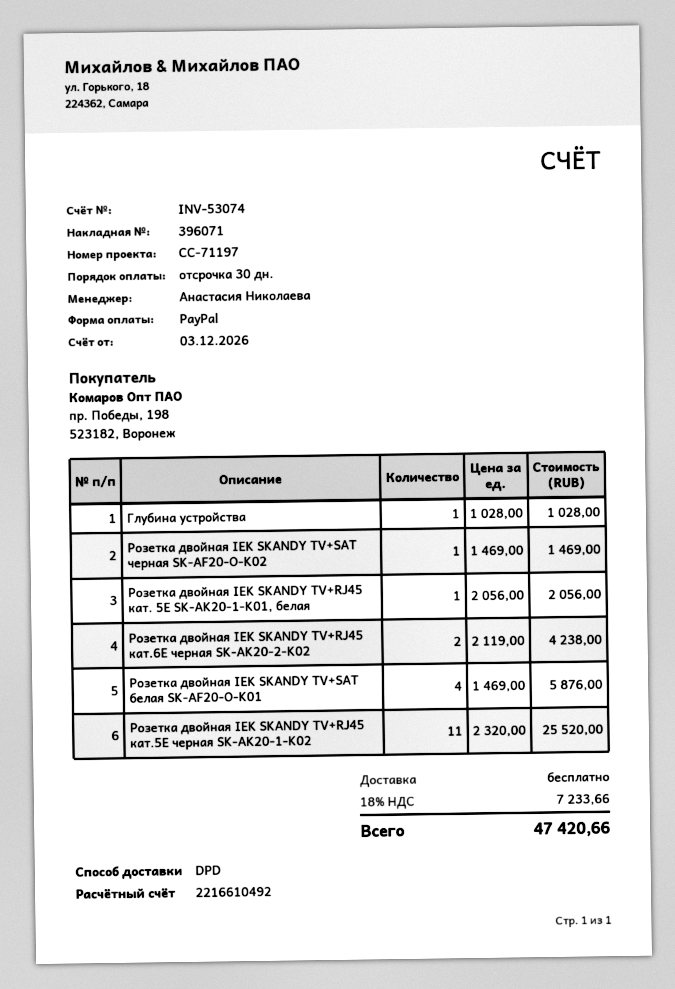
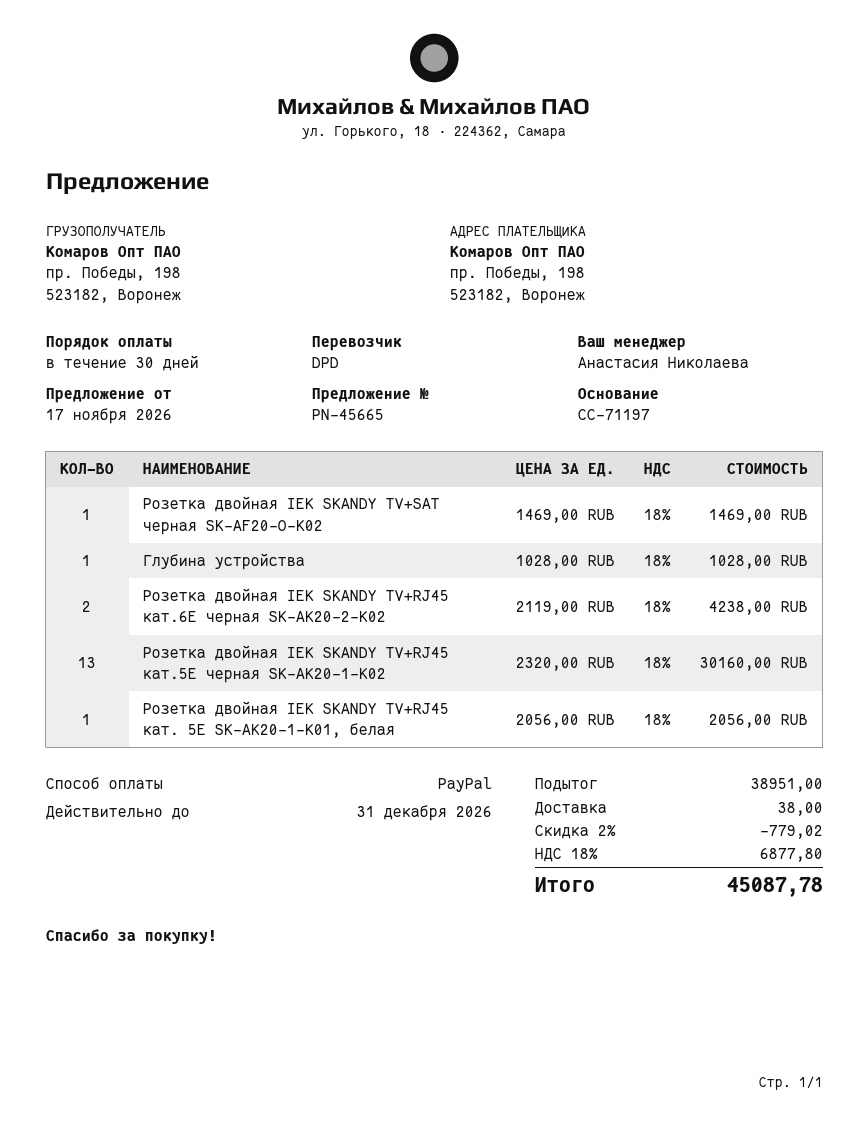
Розетка двойная IEK SKANDY TV+SAT белая SK-AF20-O-K01: 4 x 1469.00 = 5876.00 -> none
Розетка двойная IEK SKANDY TV+RJ45 кат.5E черная SK-AK20-1-K02: 11 x 2320.00 = 25520.00 -> 13 x 2320.00 = 30160.00
discount: none -> 2% = 779.02
shipping: 0.00 -> 38.00
tax: 18% = 7233.66 -> 18% = 6877.80
total: 47420.66 -> 45087.78

